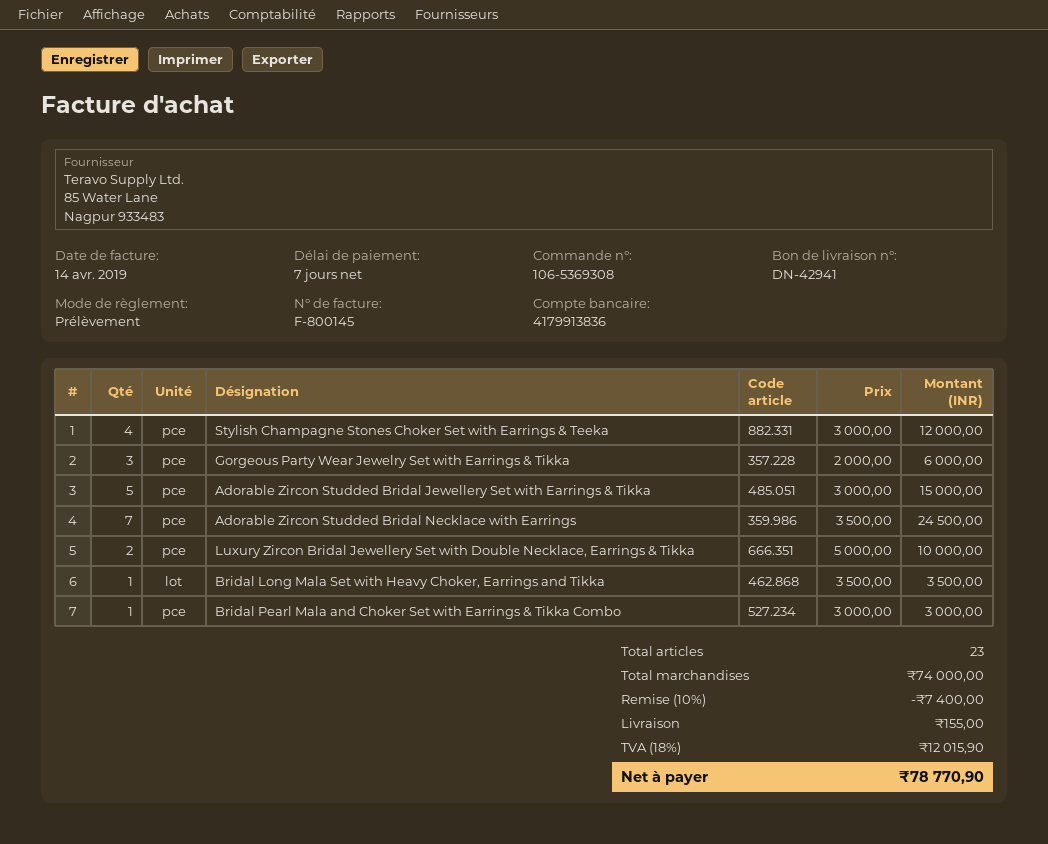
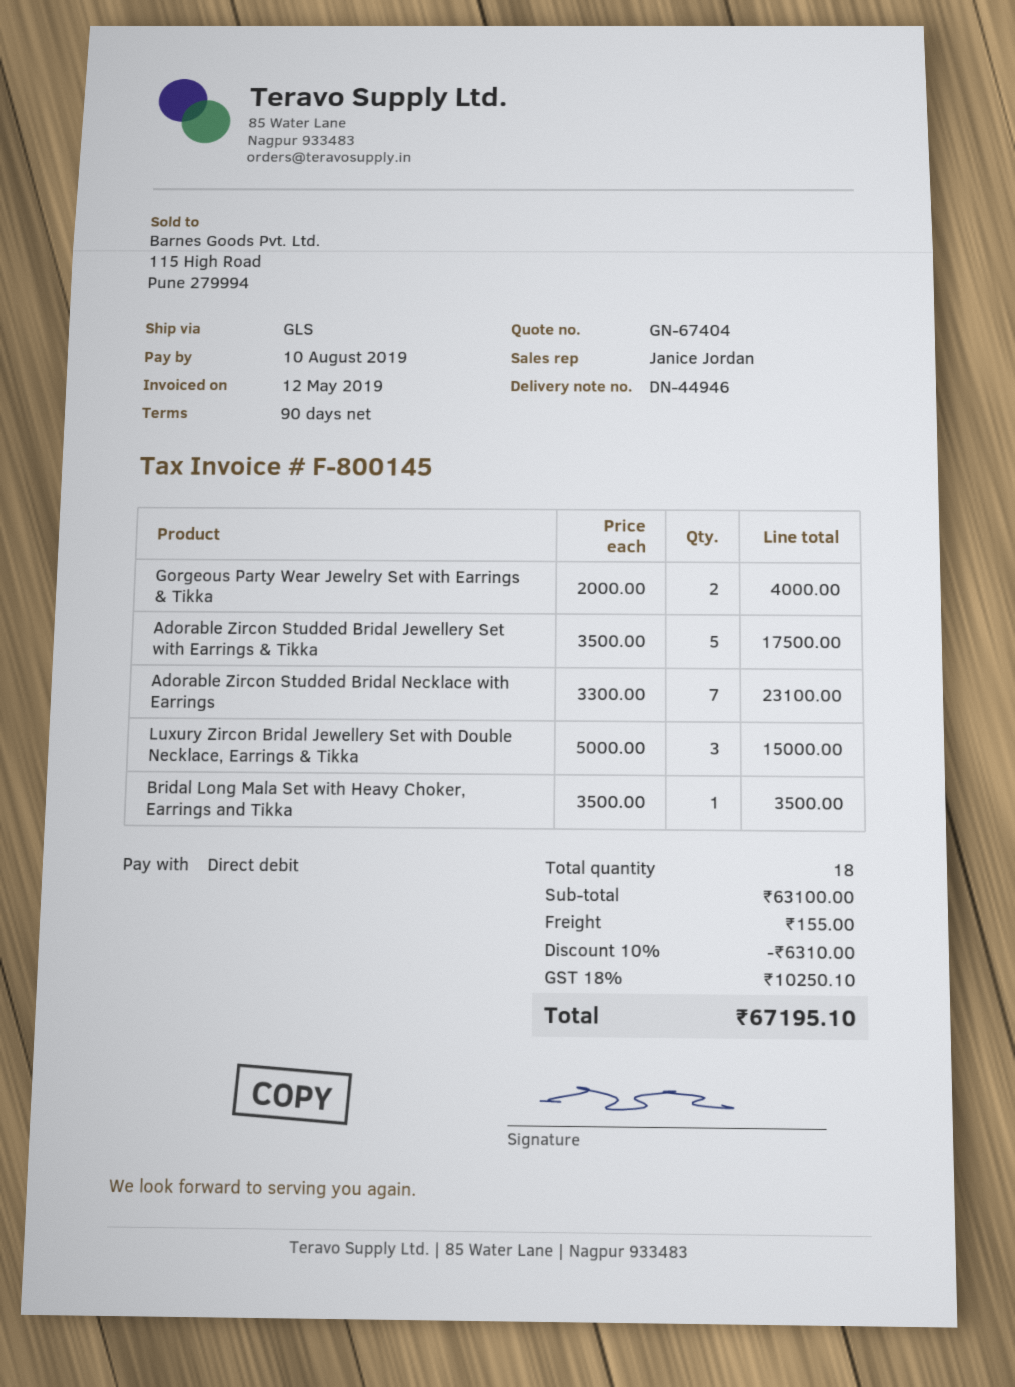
delivery note number: DN-42941 -> DN-44946
invoice date: 2019-04-14 -> 2019-05-12
payment terms: 7 days -> 90 days
Stylish Champagne Stones Choker Set with Earrings & Teeka: 4 x 3000.00 = 12000.00 -> none
Gorgeous Party Wear Jewelry Set with Earrings & Tikka: 3 x 2000.00 = 6000.00 -> 2 x 2000.00 = 4000.00
Adorable Zircon Studded Bridal Jewellery Set with Earrings & Tikka: 5 x 3000.00 = 15000.00 -> 5 x 3500.00 = 17500.00
Adorable Zircon Studded Bridal Necklace with Earrings: 7 x 3500.00 = 24500.00 -> 7 x 3300.00 = 23100.00
Luxury Zircon Bridal Jewellery Set with Double Necklace, Earrings & Tikka: 2 x 5000.00 = 10000.00 -> 3 x 5000.00 = 15000.00
Bridal Pearl Mala and Choker Set with Earrings & Tikka Combo: 1 x 3000.00 = 3000.00 -> none
total quantity: 23 -> 18
subtotal: 74000.00 -> 63100.00
discount: 10% = 7400.00 -> 10% = 6310.00
tax: 18% = 12015.90 -> 18% = 10250.10
total: 78770.90 -> 67195.10

